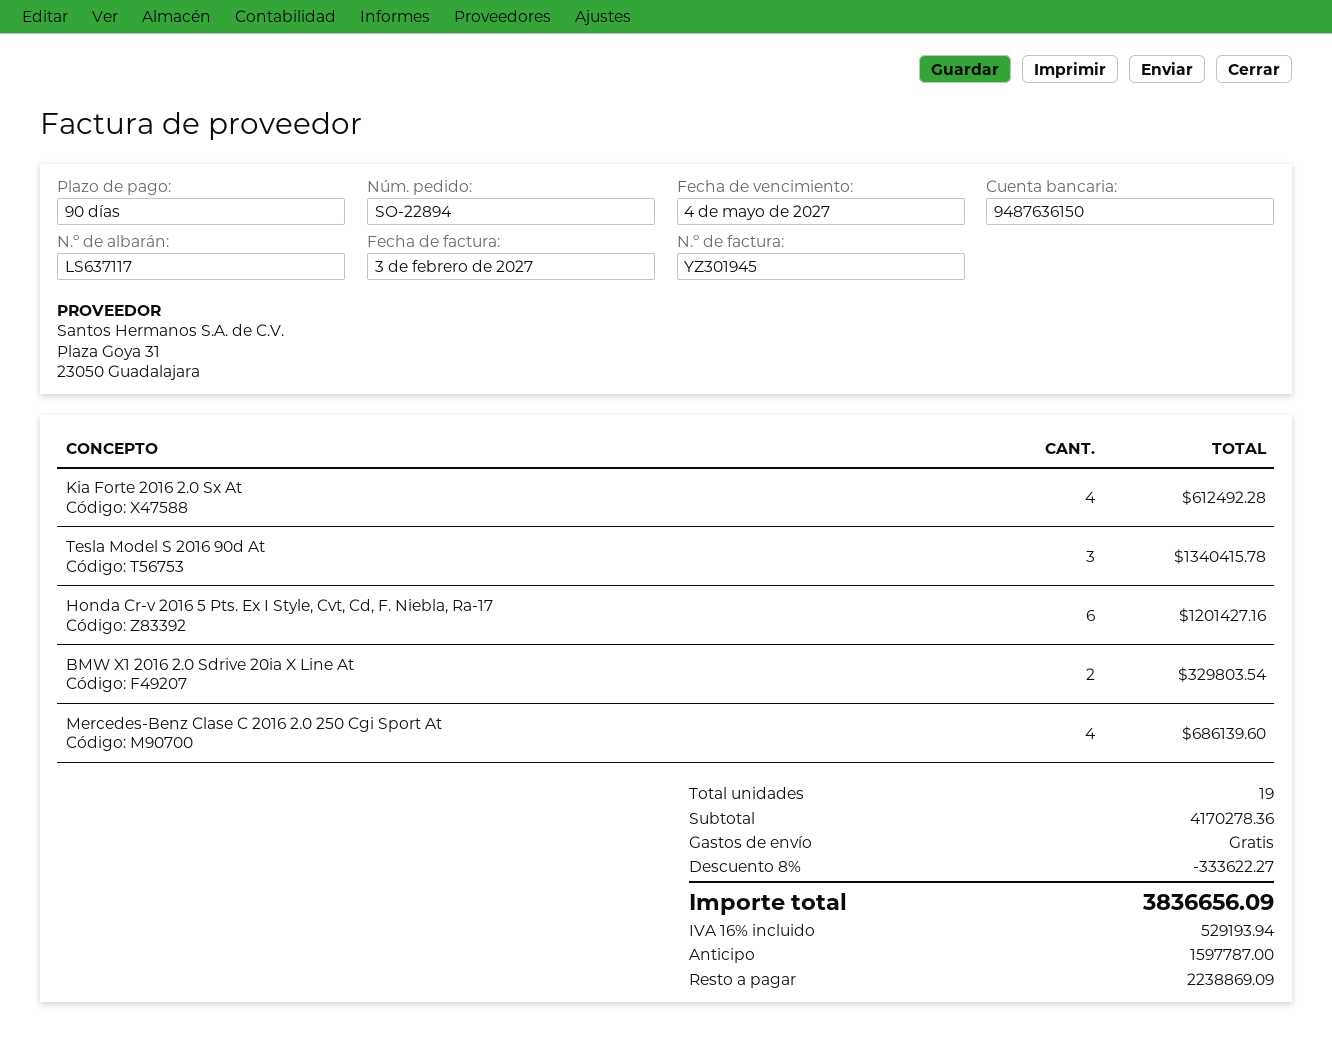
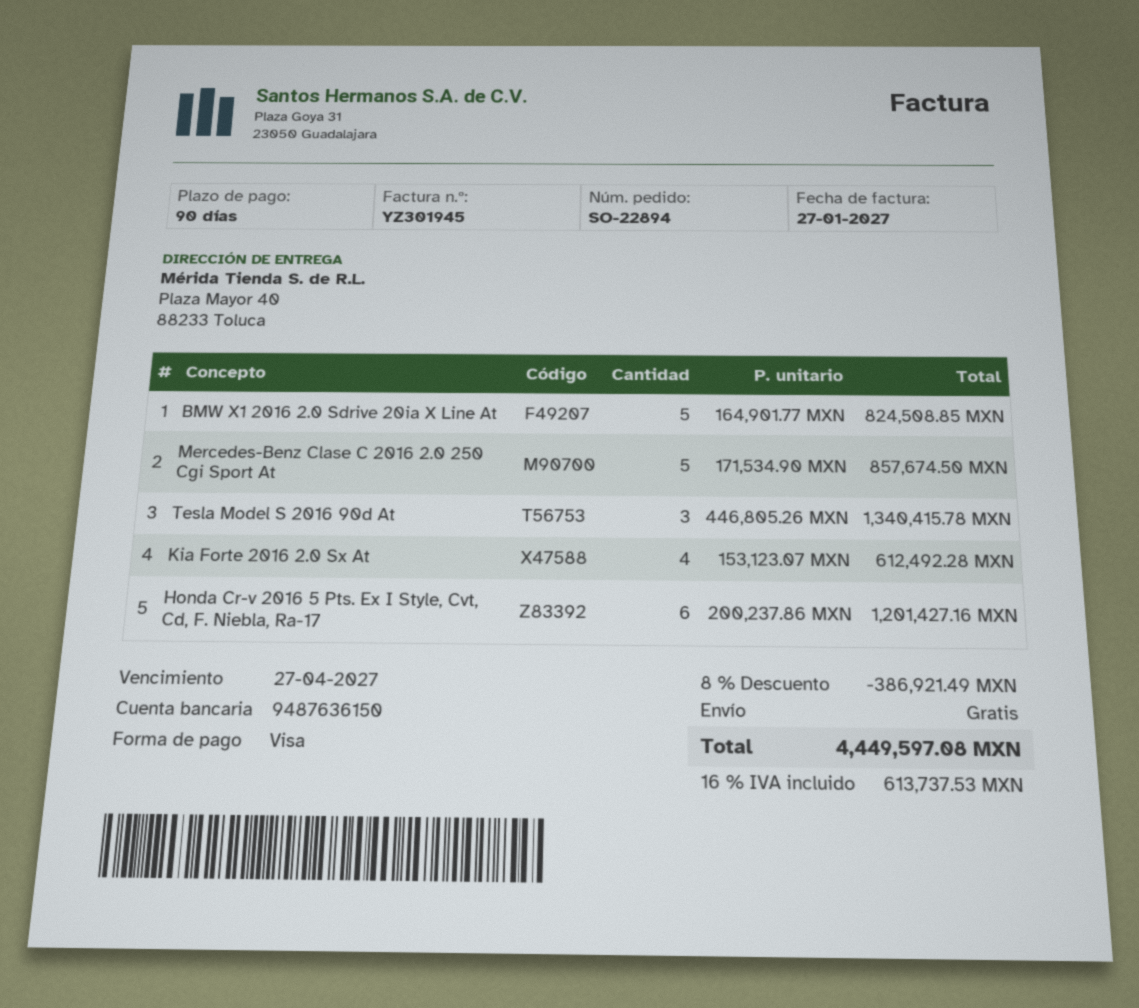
invoice date: 2027-02-03 -> 2027-01-27
due date: 2027-05-04 -> 2027-04-27
BMW X1 2016 2.0 Sdrive 20ia X Line At: 2 for 329803.54 -> 5 for 824508.85
Mercedes-Benz Clase C 2016 2.0 250 Cgi Sport At: 4 for 686139.60 -> 5 for 857674.50
discount: 8% = 333622.27 -> 8% = 386921.49
tax: 16% = 529193.94 -> 16% = 613737.53
total: 3836656.09 -> 4449597.08

